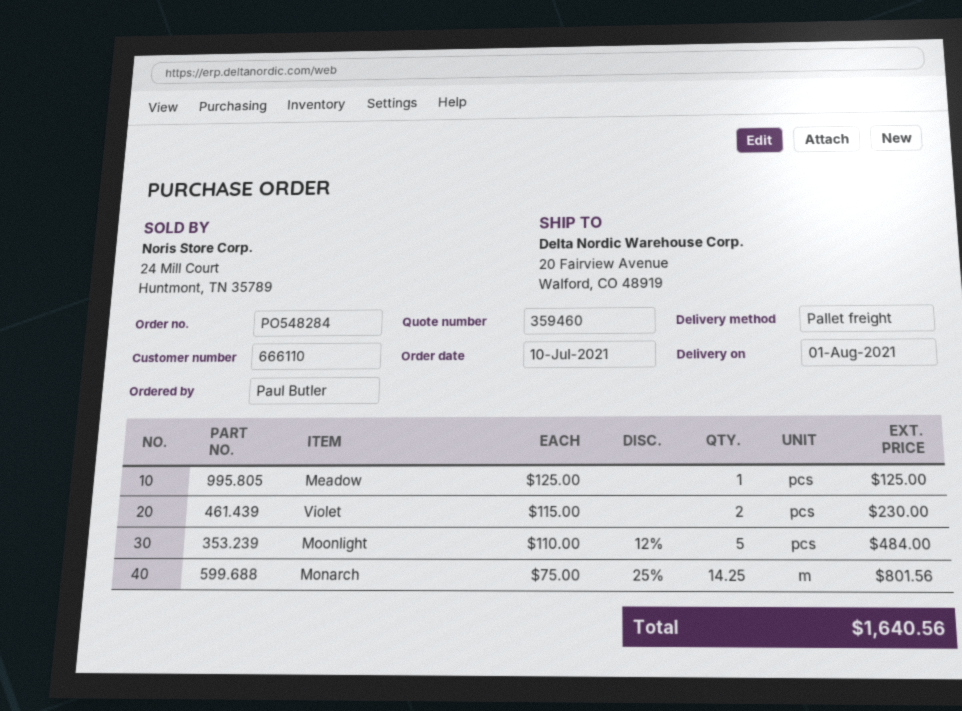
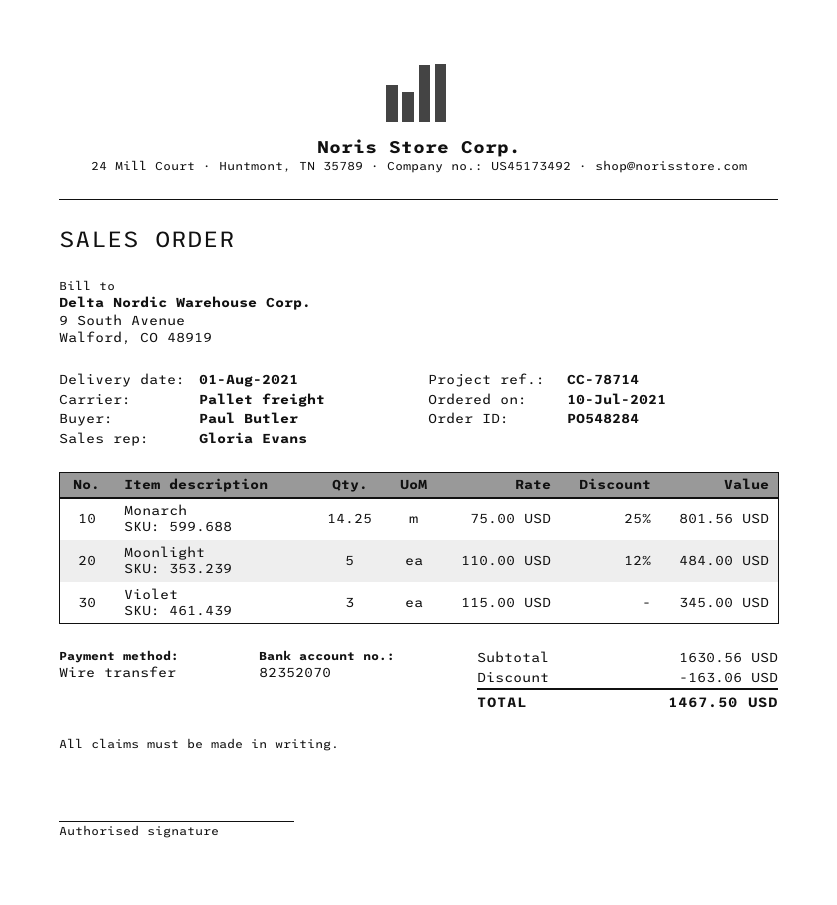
Meadow: 1 x 125.00 = 125.00 -> none
Violet: 2 x 115.00 = 230.00 -> 3 x 115.00 = 345.00
discount: none -> 163.06
total: 1640.56 -> 1467.50

